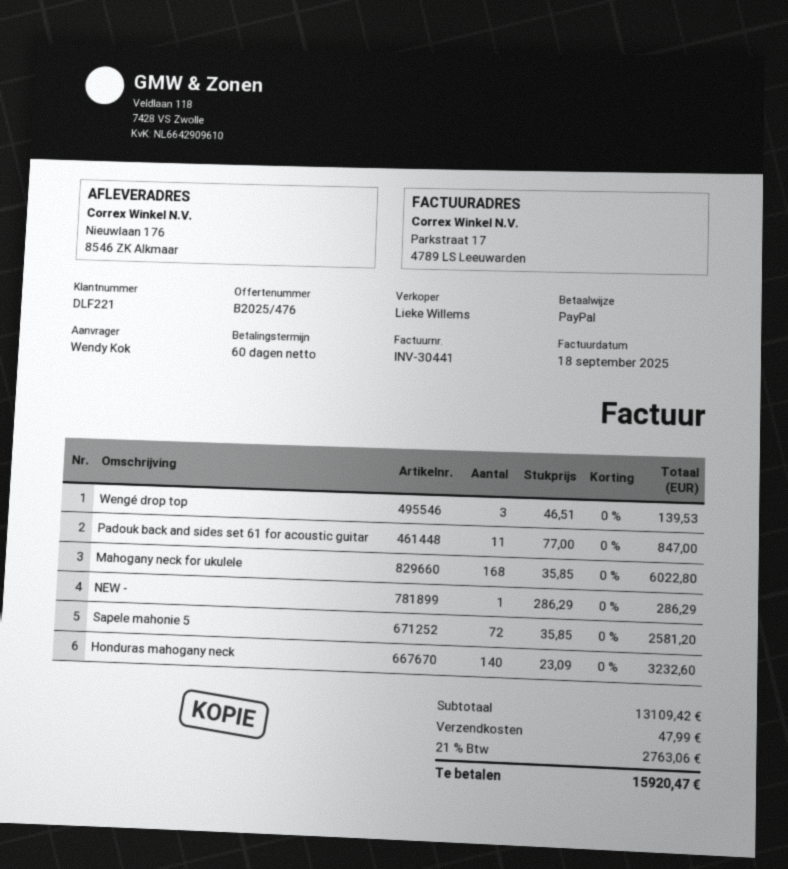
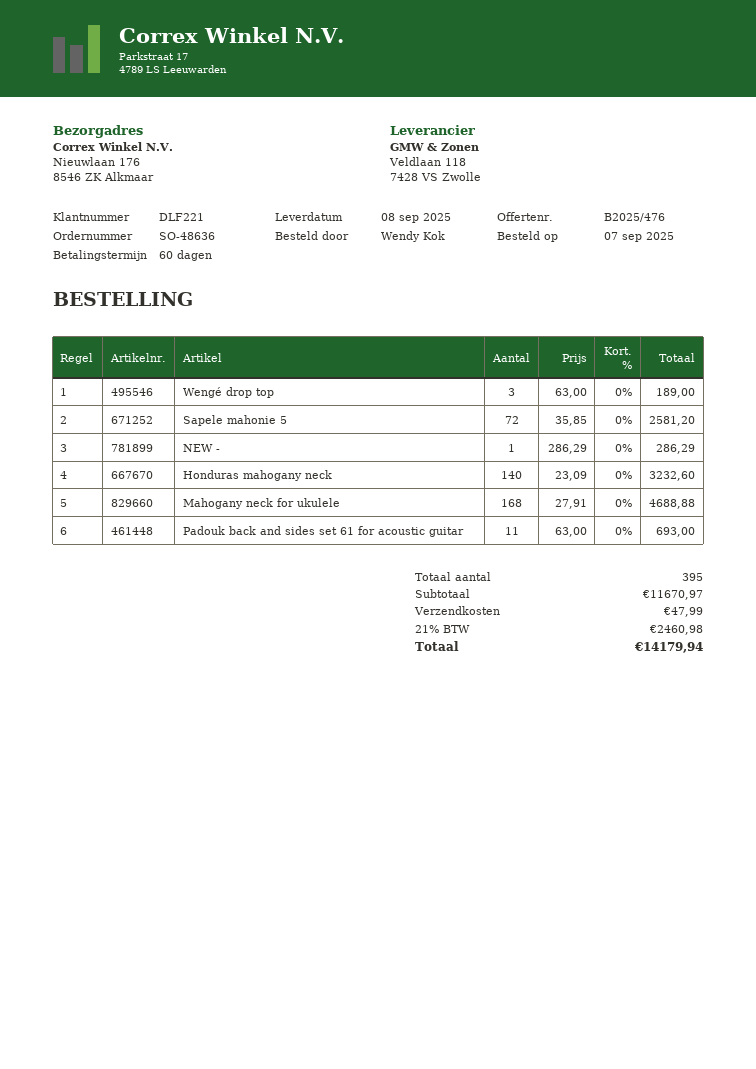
Wengé drop top: 3 x 46.51 = 139.53 -> 3 x 63.00 = 189.00
Padouk back and sides set 61 for acoustic guitar: 11 x 77.00 = 847.00 -> 11 x 63.00 = 693.00
Mahogany neck for ukulele: 168 x 35.85 = 6022.80 -> 168 x 27.91 = 4688.88
subtotal: 13109.42 -> 11670.97
tax: 21% = 2763.06 -> 21% = 2460.98
total: 15920.47 -> 14179.94

